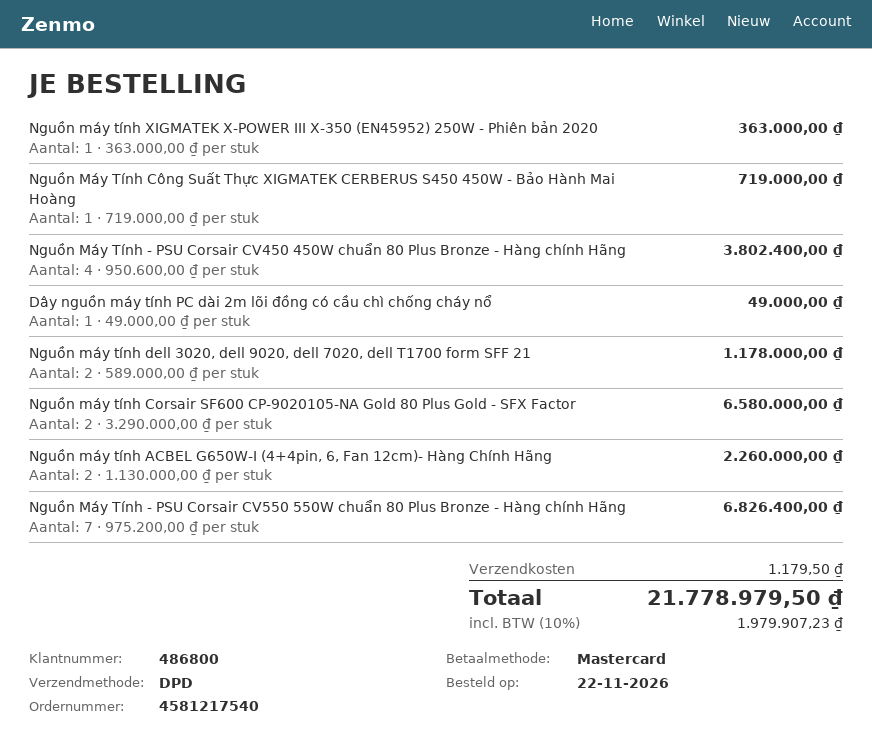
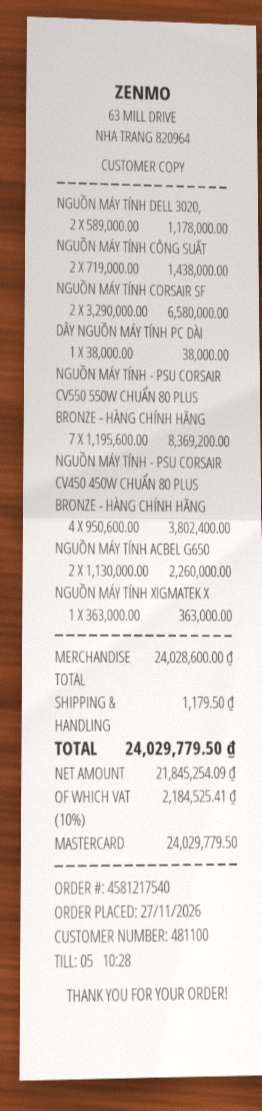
order date: 2026-11-22 -> 2026-11-27
customer number: 486800 -> 481100
Nguồn Máy Tính Công Suất Thực XIGMATEK CERBERUS S450 450W - Bảo Hành Mai Hoàng: 1 x 719000.00 = 719000.00 -> 2 x 719000.00 = 1438000.00
Dây nguồn máy tính PC dài 2m lõi đồng có cầu chì chống cháy nổ: 1 x 49000.00 = 49000.00 -> 1 x 38000.00 = 38000.00
Nguồn Máy Tính - PSU Corsair CV550 550W chuẩn 80 Plus Bronze - Hàng chính Hãng: 7 x 975200.00 = 6826400.00 -> 7 x 1195600.00 = 8369200.00
tax: 10% = 1979907.23 -> 10% = 2184525.41
total: 21778979.50 -> 24029779.50

